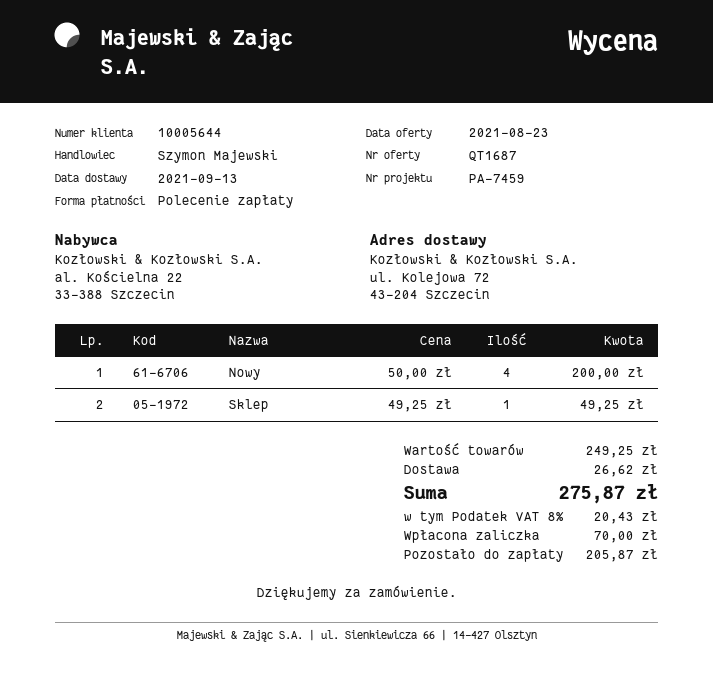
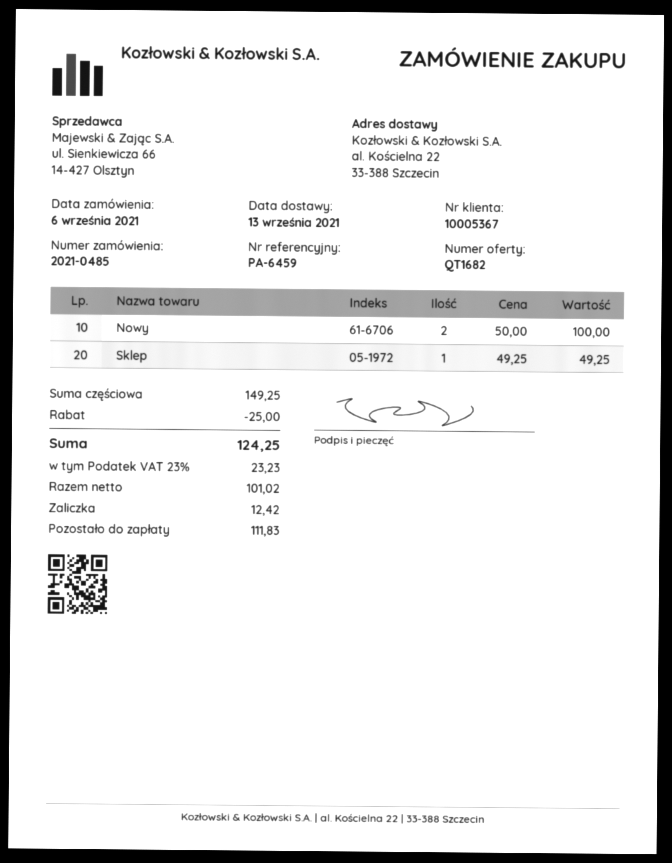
quote number: QT1687 -> QT1682
customer number: 10005644 -> 10005367
reference: PA-7459 -> PA-6459
ship to: ul. Kolejowa 72, 43-204 Szczecin -> al. Kościelna 22, 33-388 Szczecin
Nowy: 4 x 50.00 = 200.00 -> 2 x 50.00 = 100.00
subtotal: 249.25 -> 149.25
discount: none -> 25.00
shipping: 26.62 -> none
tax: 8% = 20.43 -> 23% = 23.23
total: 275.87 -> 124.25
deposit: 70.00 -> 12.42
balance: 205.87 -> 111.83

